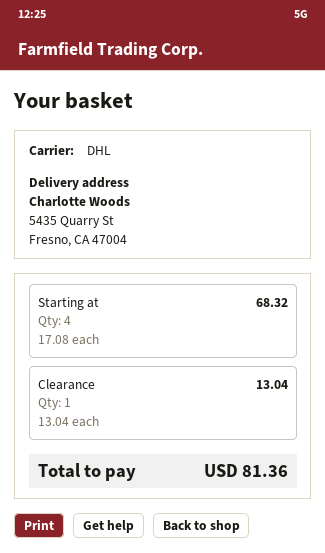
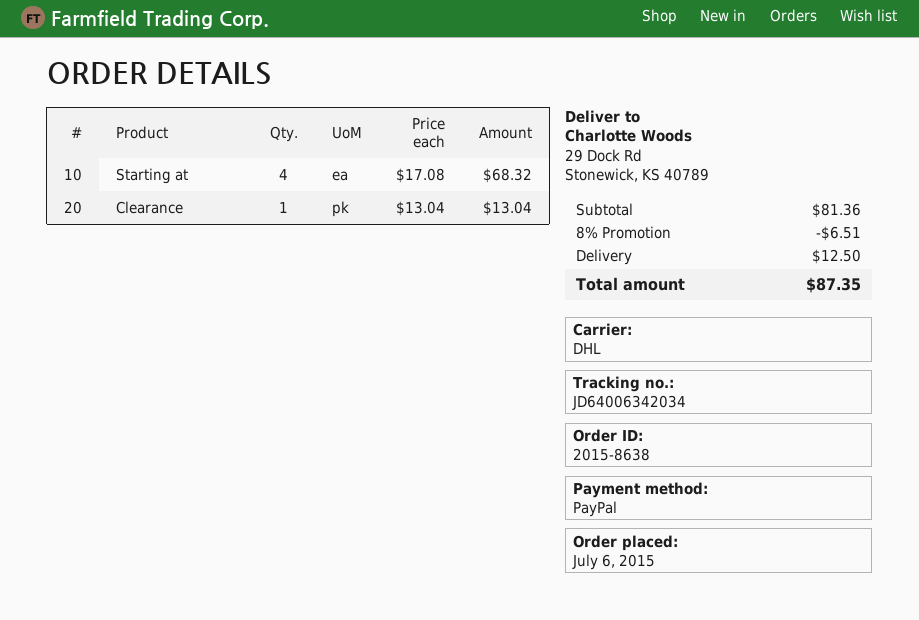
ship to: 5435 Quarry St, Fresno, CA 47004 -> 29 Dock Rd, Stonewick, KS 40789
discount: none -> 8% = 6.51
shipping: none -> 12.50
total: 81.36 -> 87.35

